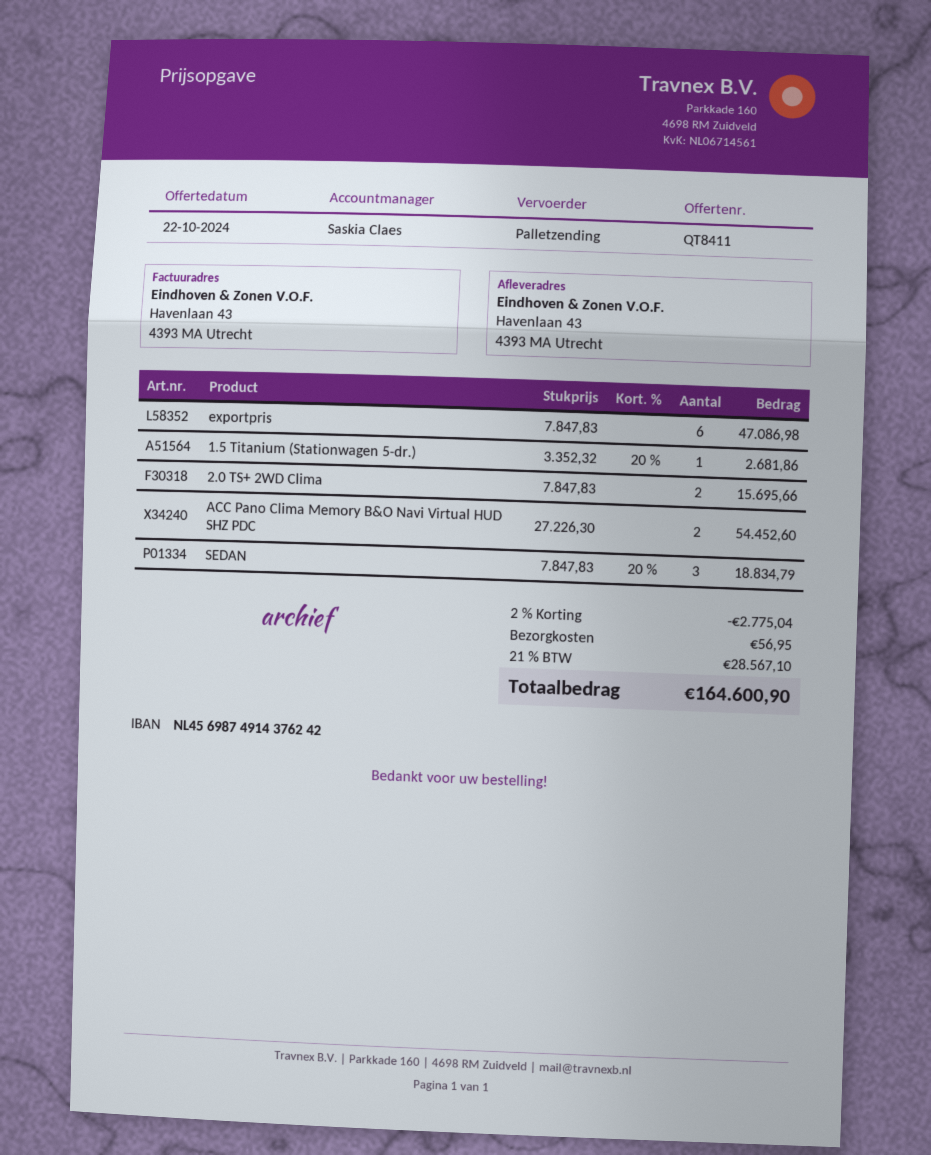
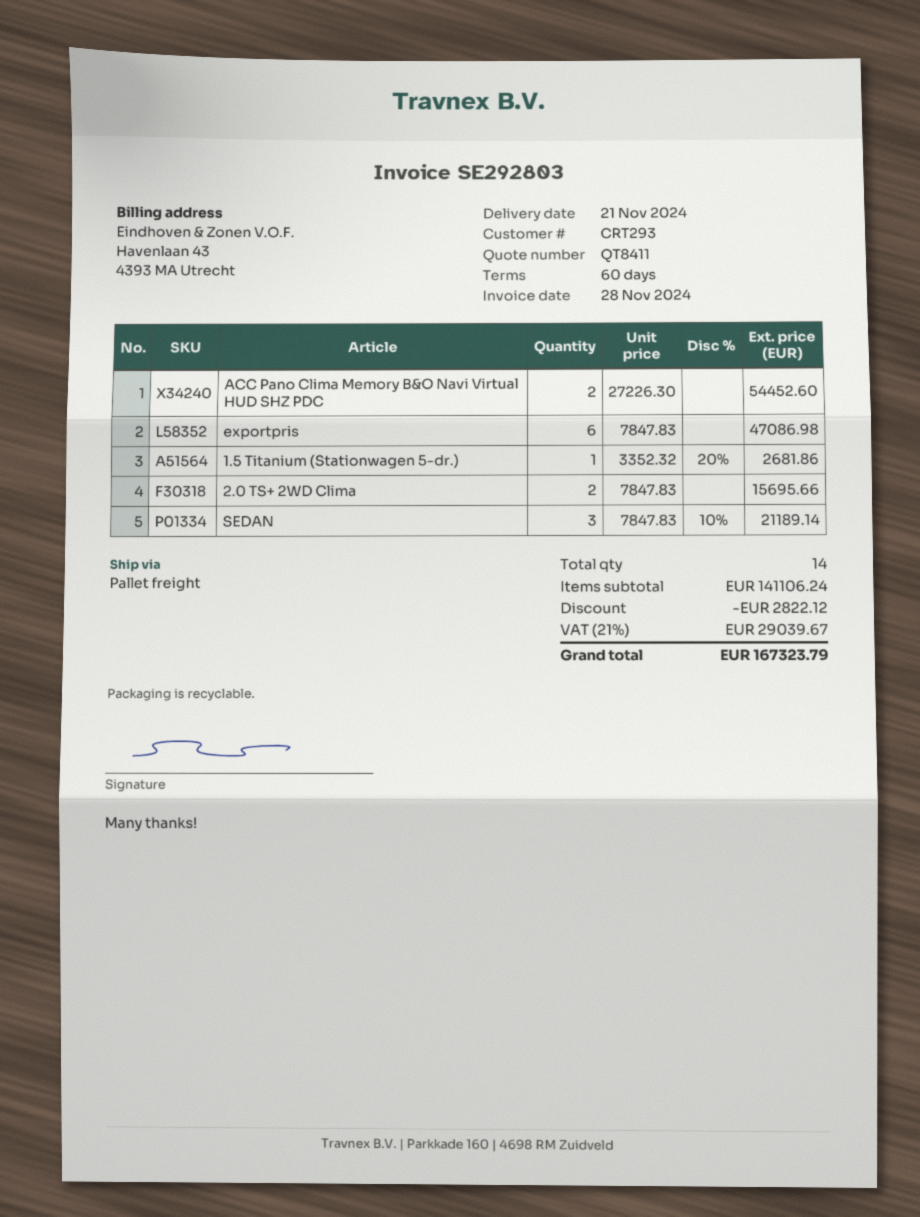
SEDAN: 3 x 7847.83 - 20% = 18834.79 -> 3 x 7847.83 - 10% = 21189.14
discount: 2775.04 -> 2822.12
shipping: 56.95 -> none
tax: 21% = 28567.10 -> 21% = 29039.67
total: 164600.90 -> 167323.79

